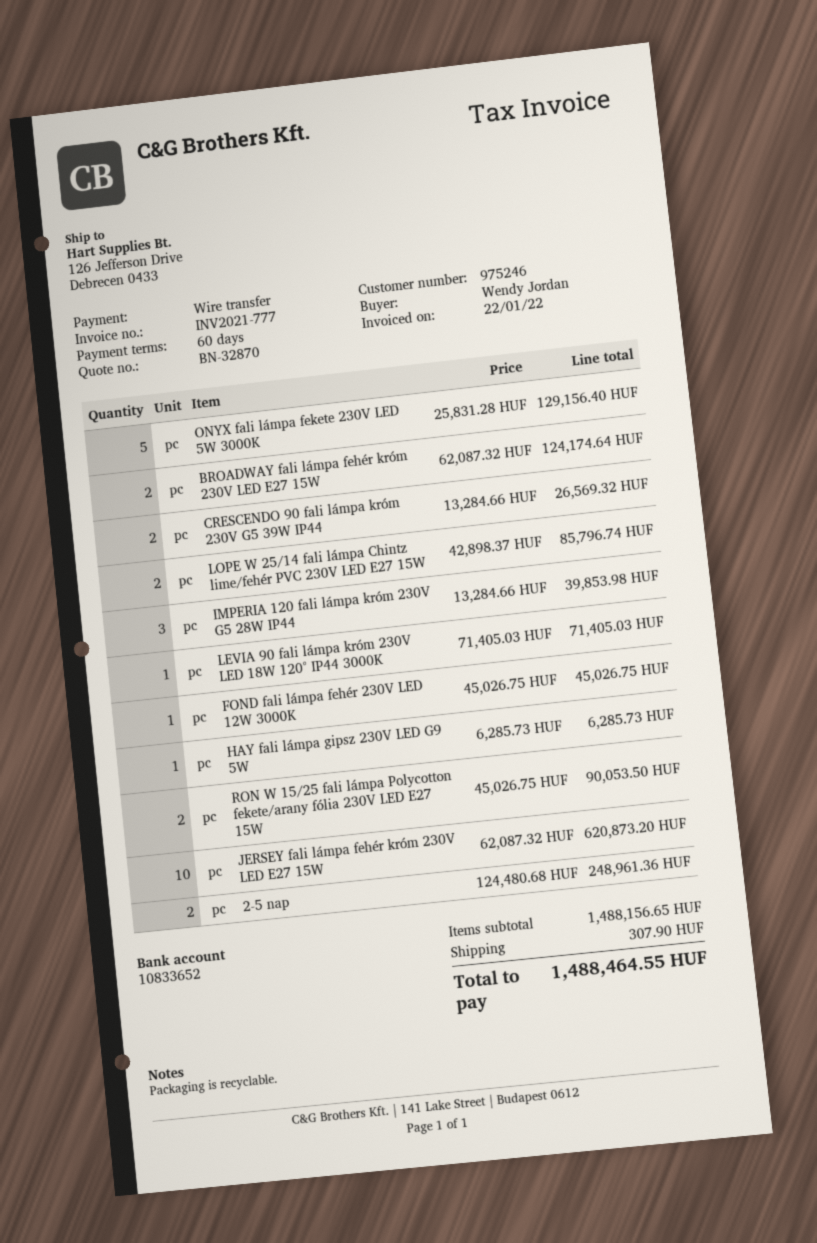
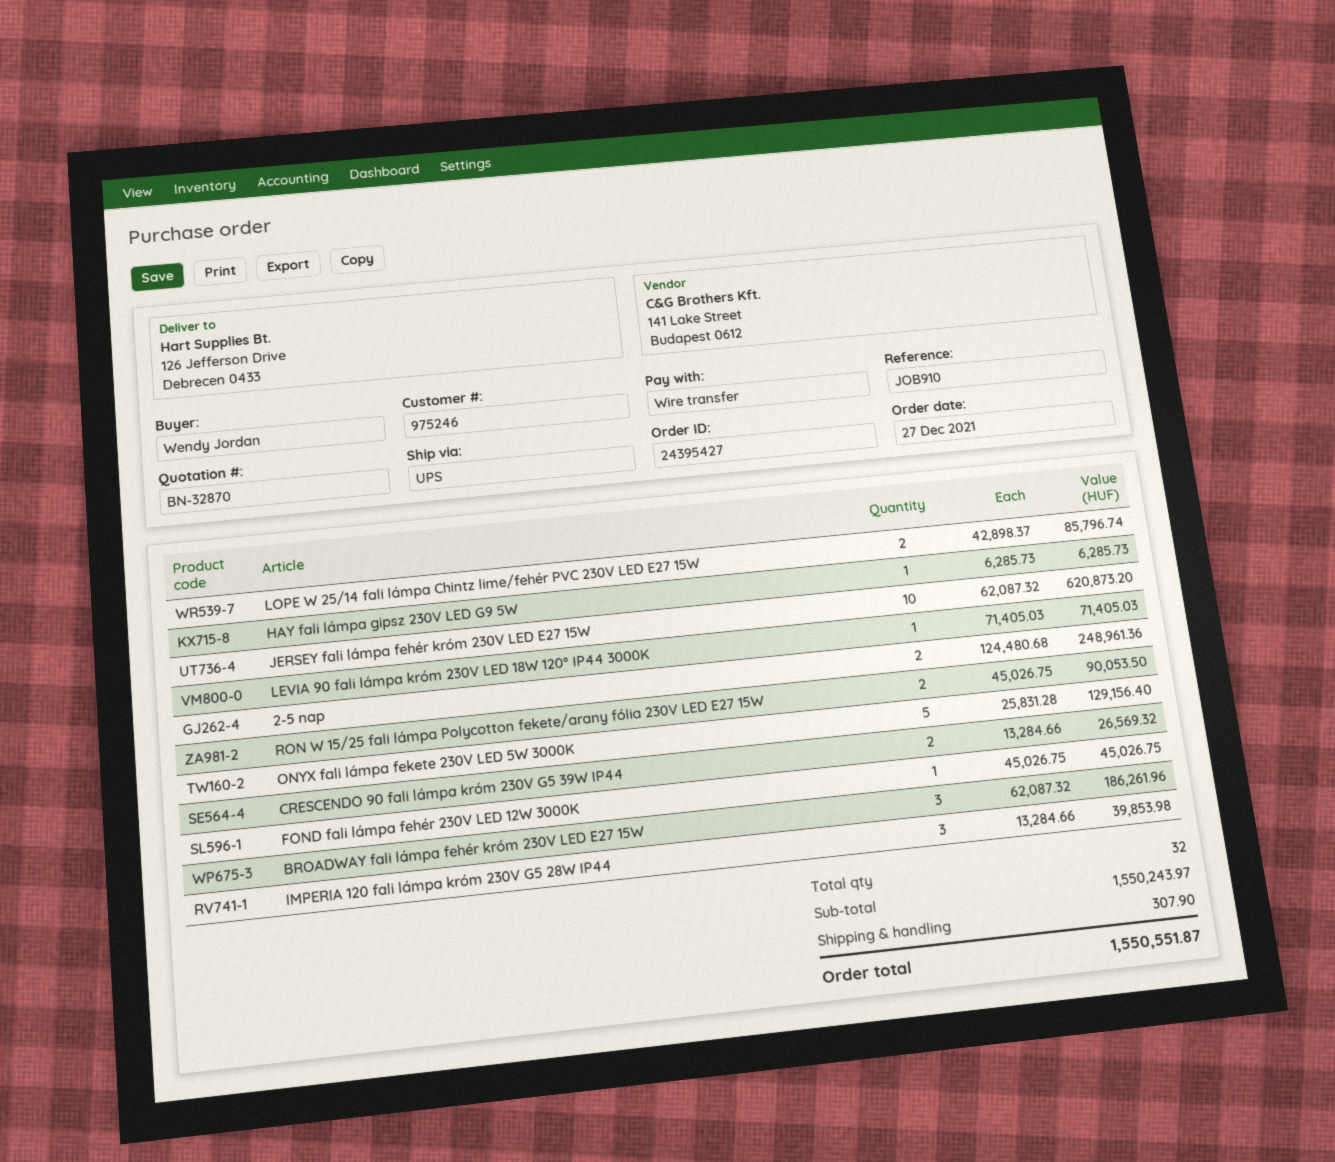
BROADWAY fali lámpa fehér króm 230V LED E27 15W: 2 x 62087.32 = 124174.64 -> 3 x 62087.32 = 186261.96
subtotal: 1488156.65 -> 1550243.97
total: 1488464.55 -> 1550551.87

